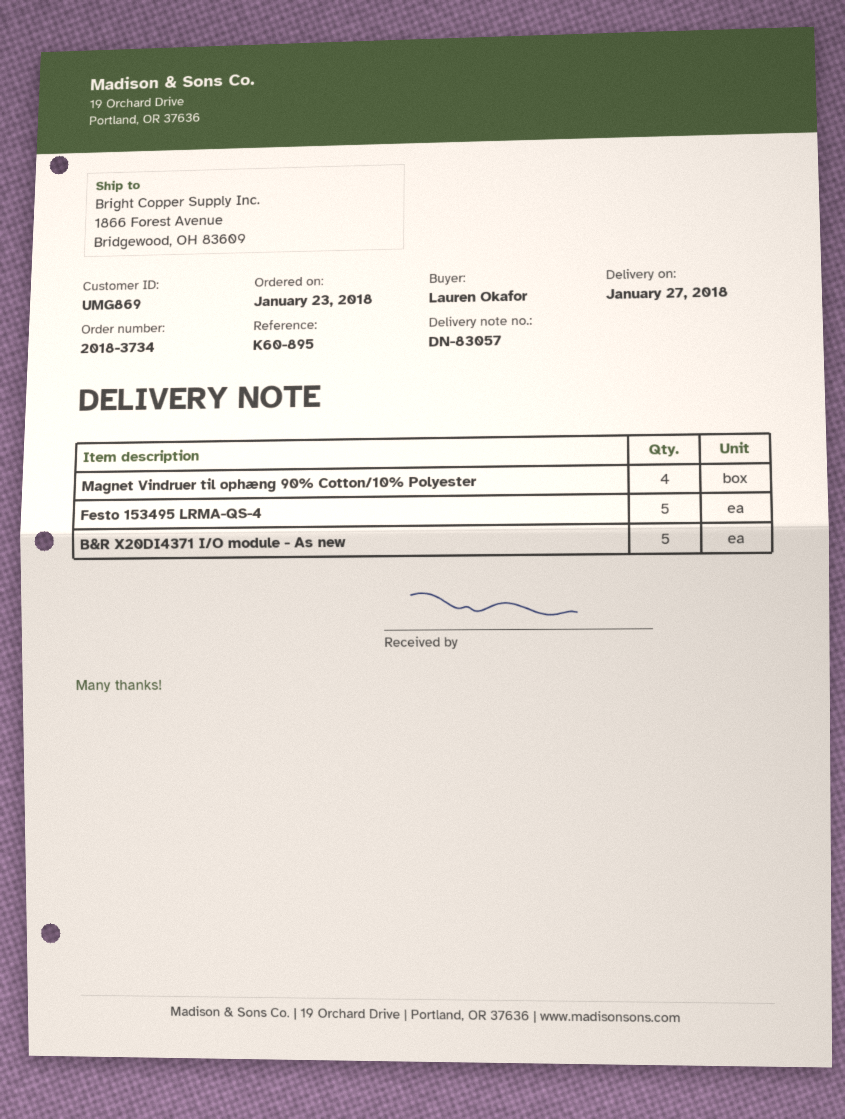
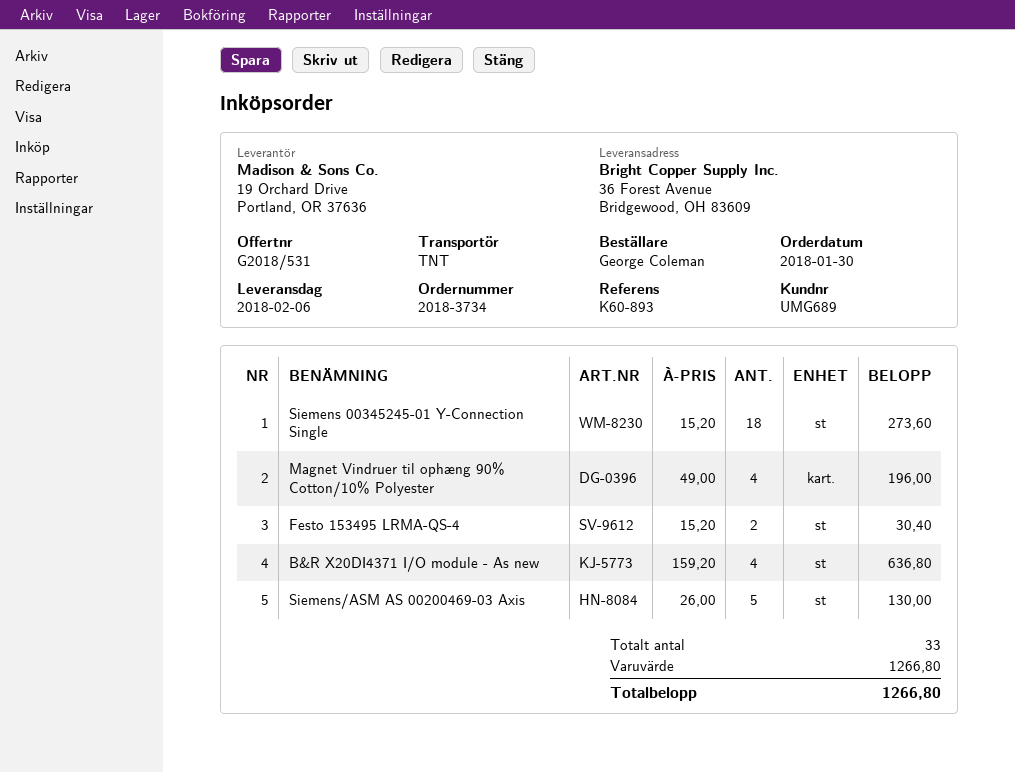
order date: 2018-01-23 -> 2018-01-30
delivery date: 2018-01-27 -> 2018-02-06
customer number: UMG869 -> UMG689
reference: K60-895 -> K60-893
ordered by: Lauren Okafor -> George Coleman
ship to: 1866 Forest Avenue, Bridgewood, OH 83609 -> 36 Forest Avenue, Bridgewood, OH 83609
Festo 153495 LRMA-QS-4: 5 -> 2
B&R X20DI4371 I/O module - As new: 5 -> 4
Siemens 00345245-01 Y-Connection Single: none -> 18
Siemens/ASM AS 00200469-03 Axis: none -> 5

